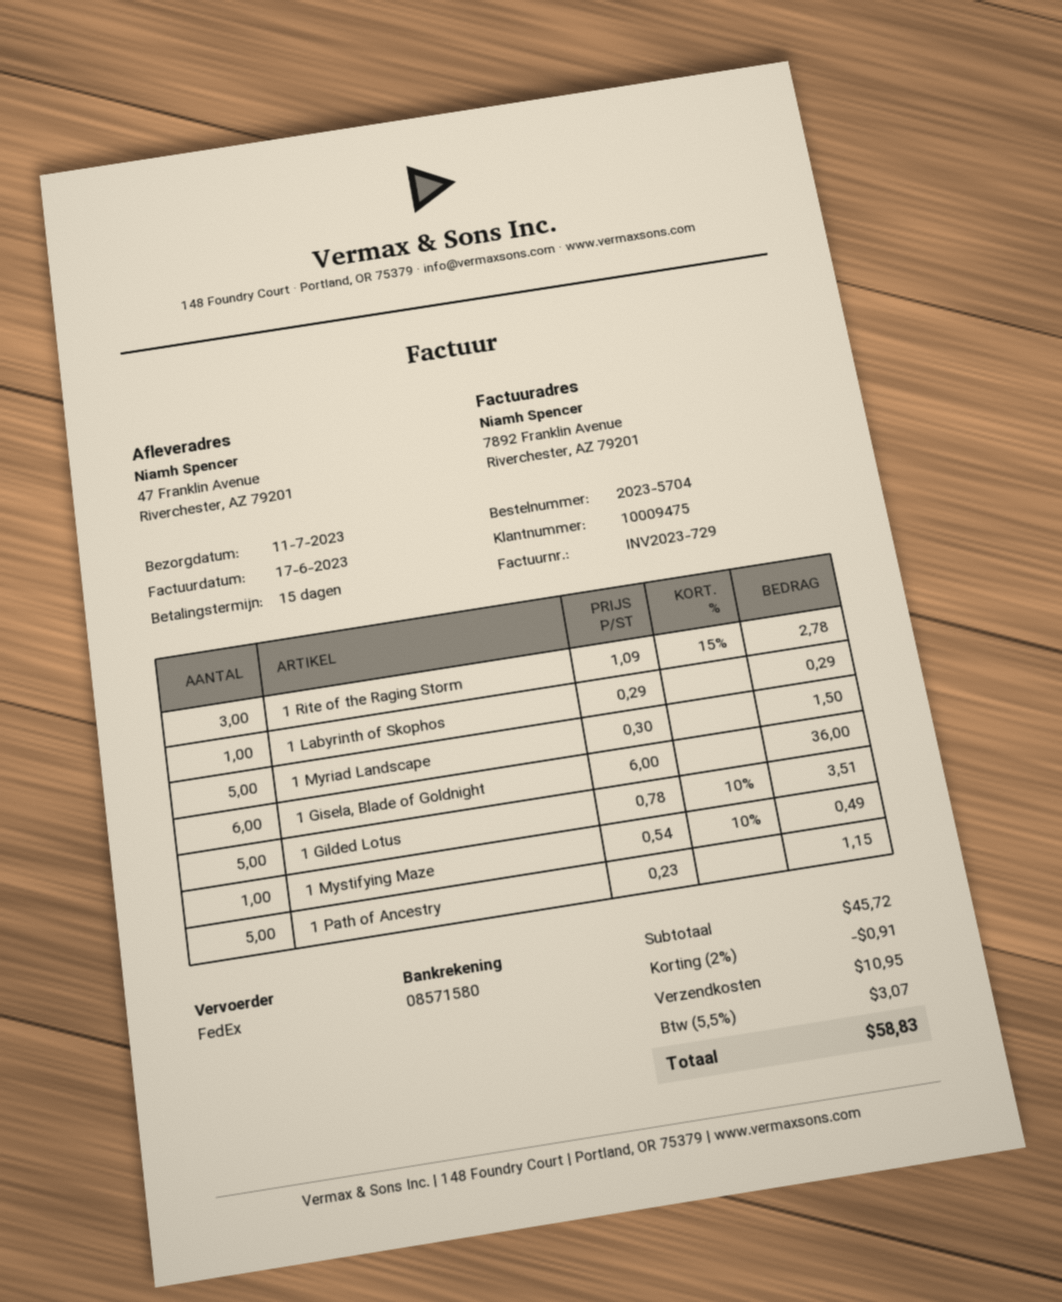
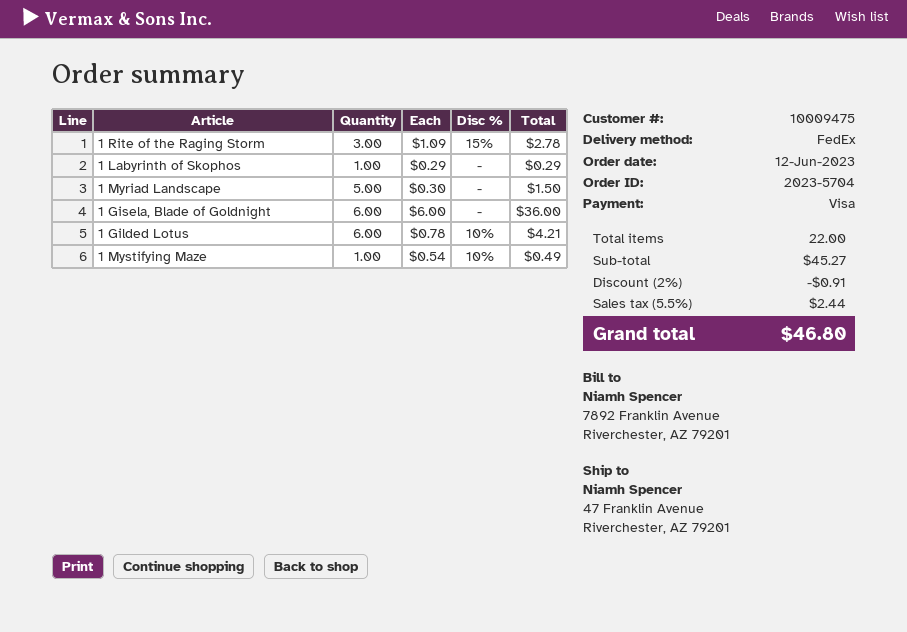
1 Gilded Lotus: 5 x 0.78 - 10% = 3.51 -> 6 x 0.78 - 10% = 4.21
1 Path of Ancestry: 5 x 0.23 = 1.15 -> none
subtotal: 45.72 -> 45.27
shipping: 10.95 -> none
tax: 5.5% = 3.07 -> 5.5% = 2.44
total: 58.83 -> 46.80

